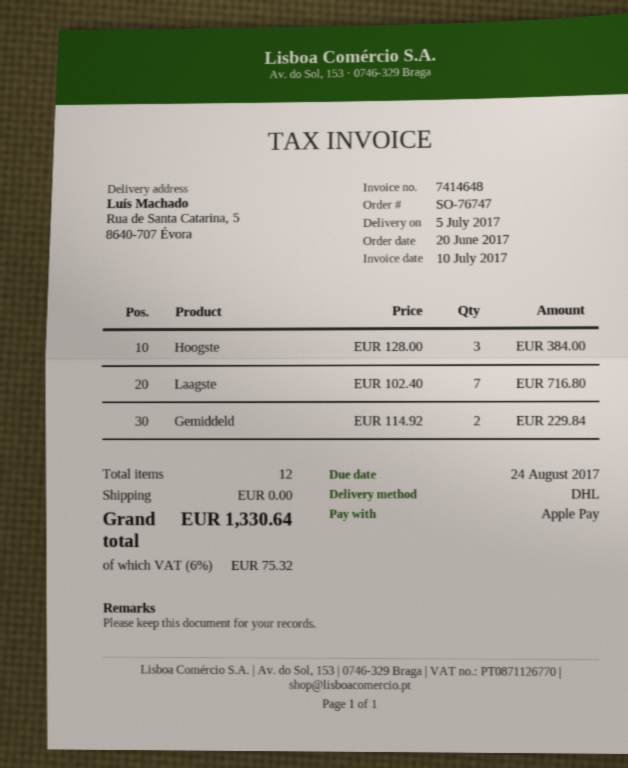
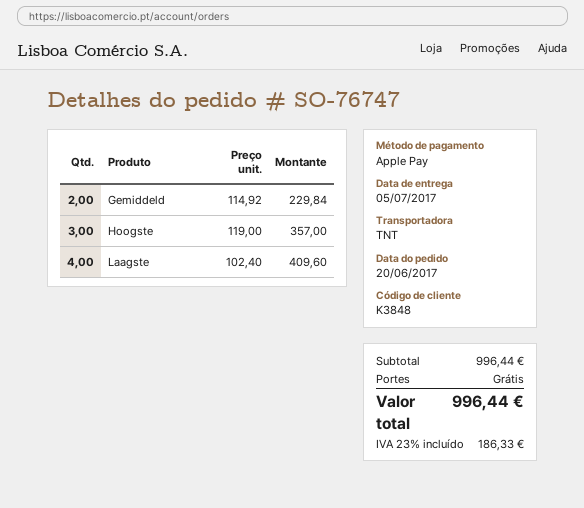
shipping method: DHL -> TNT
Hoogste: 3 x 128.00 = 384.00 -> 3 x 119.00 = 357.00
Laagste: 7 x 102.40 = 716.80 -> 4 x 102.40 = 409.60
tax: 6% = 75.32 -> 23% = 186.33
total: 1330.64 -> 996.44

